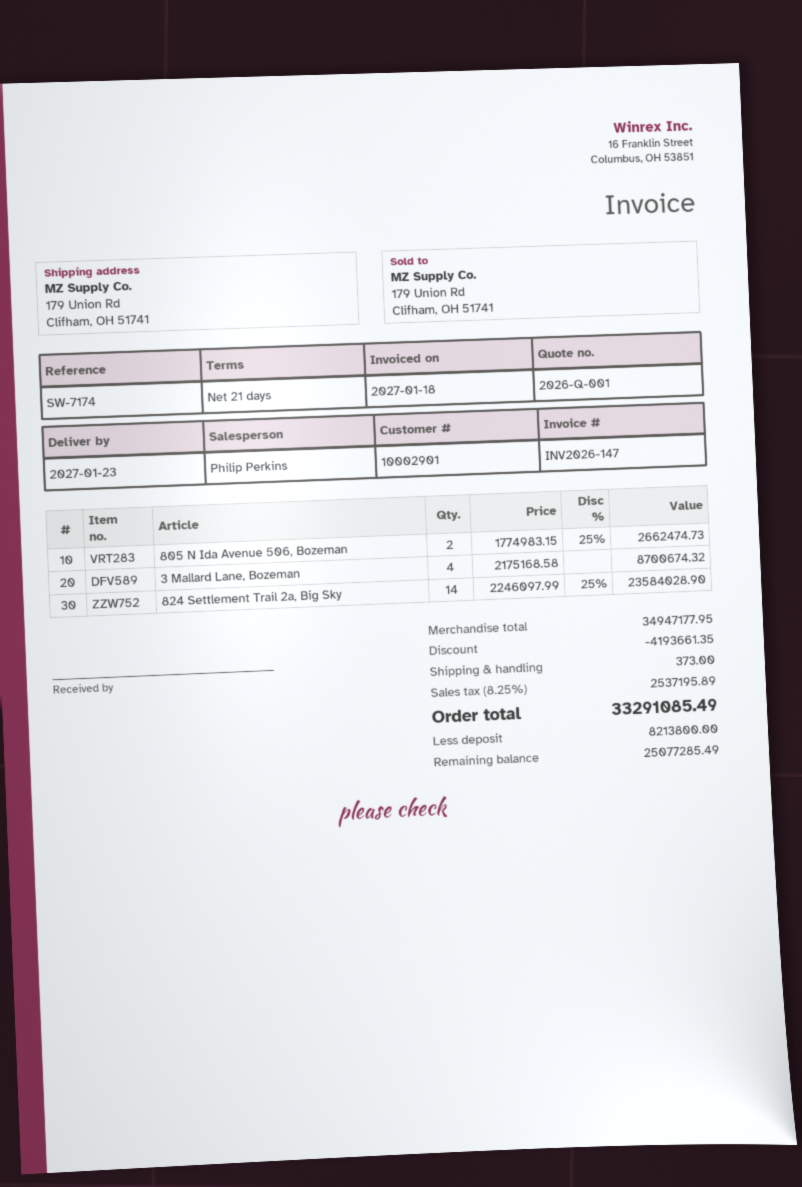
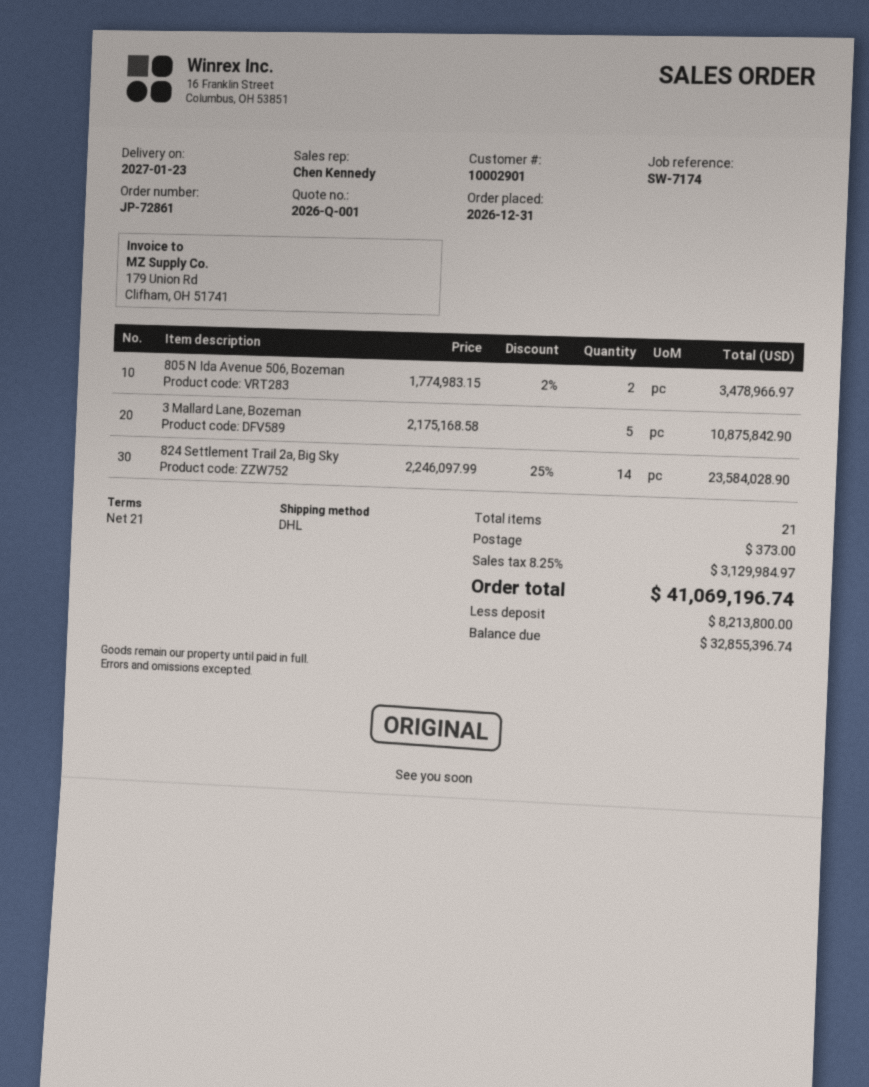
sales rep: Philip Perkins -> Chen Kennedy
805 N Ida Avenue 506, Bozeman: 2 x 1774983.15 - 25% = 2662474.73 -> 2 x 1774983.15 - 2% = 3478966.97
3 Mallard Lane, Bozeman: 4 x 2175168.58 = 8700674.32 -> 5 x 2175168.58 = 10875842.90
discount: 4193661.35 -> none
tax: 8.25% = 2537195.89 -> 8.25% = 3129984.97
total: 33291085.49 -> 41069196.74
balance: 25077285.49 -> 32855396.74

